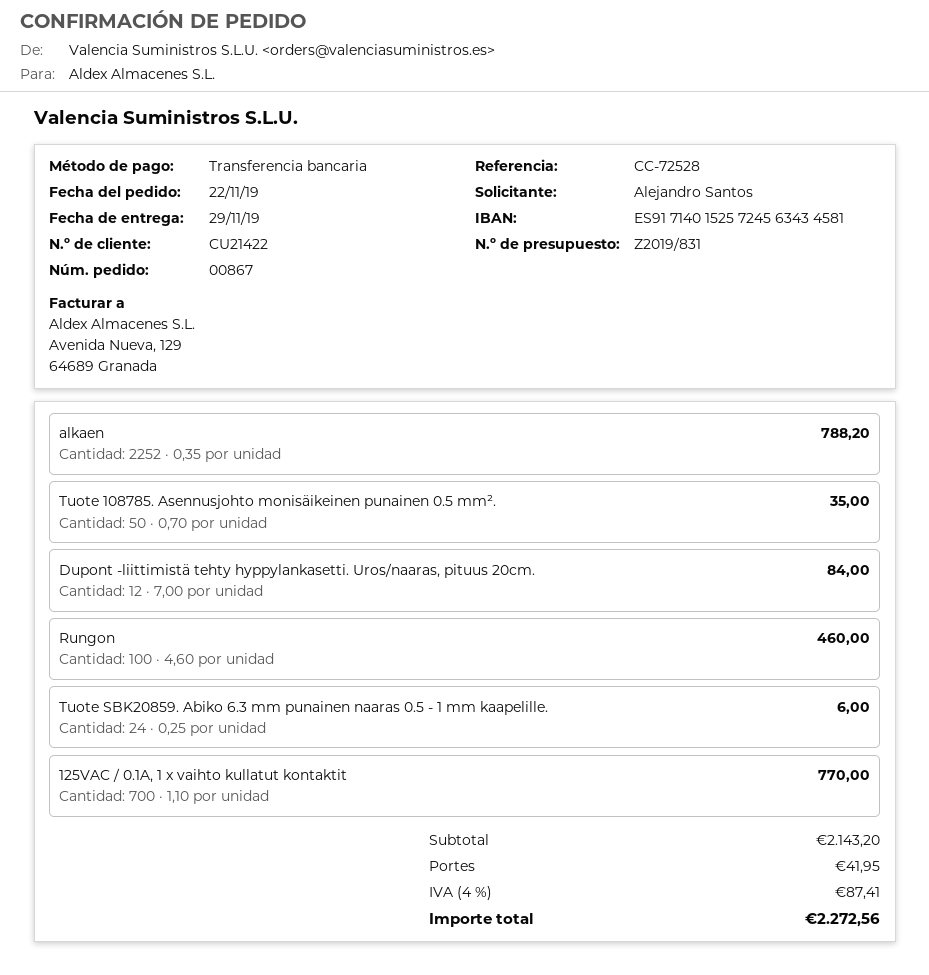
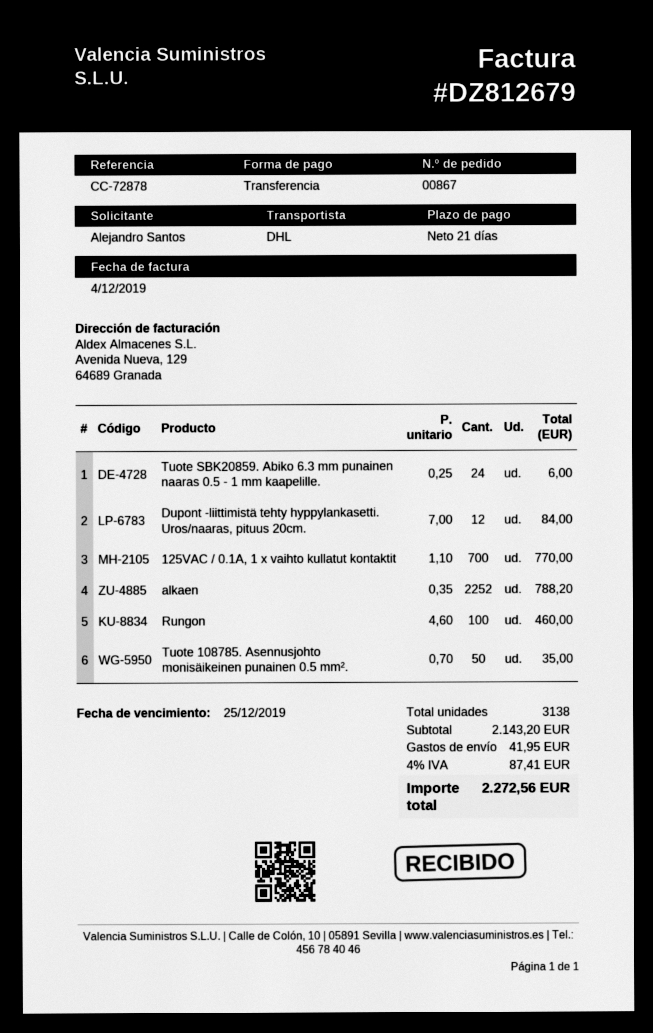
reference: CC-72528 -> CC-72878

